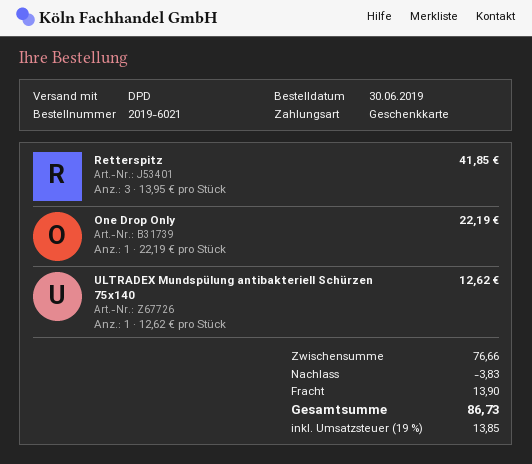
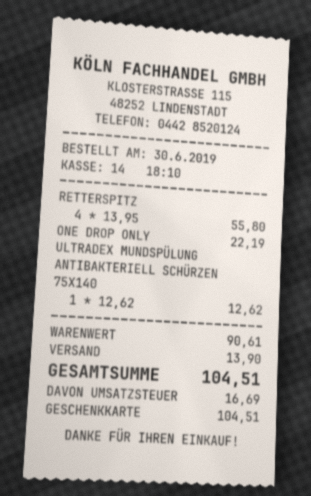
Retterspitz: 3 x 13.95 = 41.85 -> 4 x 13.95 = 55.80
subtotal: 76.66 -> 90.61
discount: 3.83 -> none
tax: 13.85 -> 16.69
total: 86.73 -> 104.51

